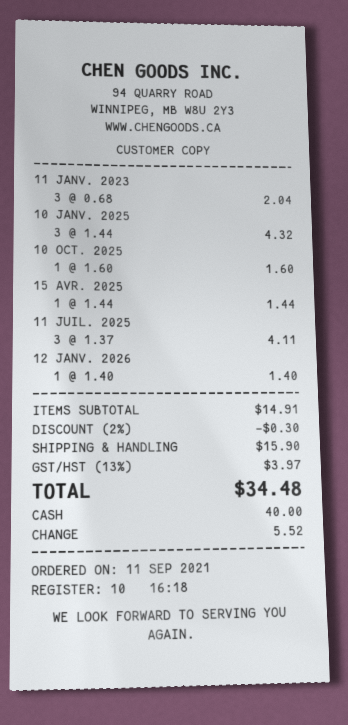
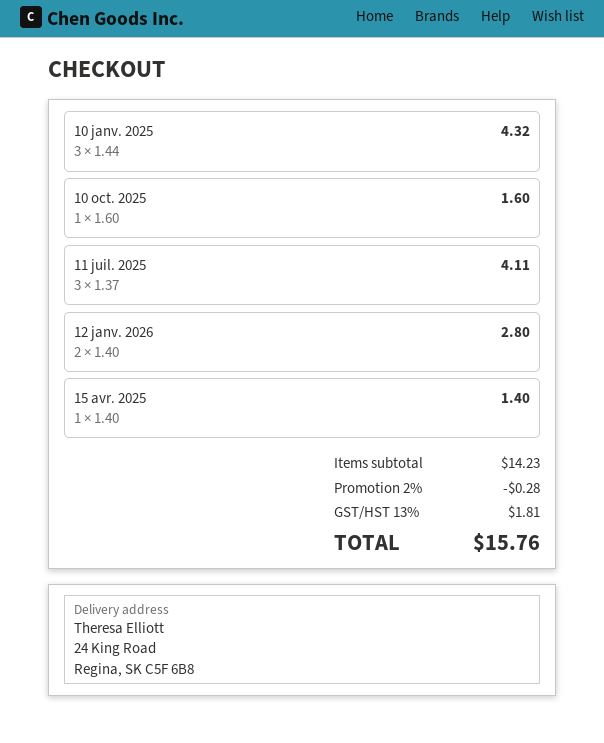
11 JANV. 2023: 3 x 0.68 = 2.04 -> none
15 AVR. 2025: 1 x 1.44 = 1.44 -> 1 x 1.40 = 1.40
12 JANV. 2026: 1 x 1.40 = 1.40 -> 2 x 1.40 = 2.80
subtotal: 14.91 -> 14.23
discount: 2% = 0.30 -> 2% = 0.28
shipping: 15.90 -> none
tax: 13% = 3.97 -> 13% = 1.81
total: 34.48 -> 15.76

